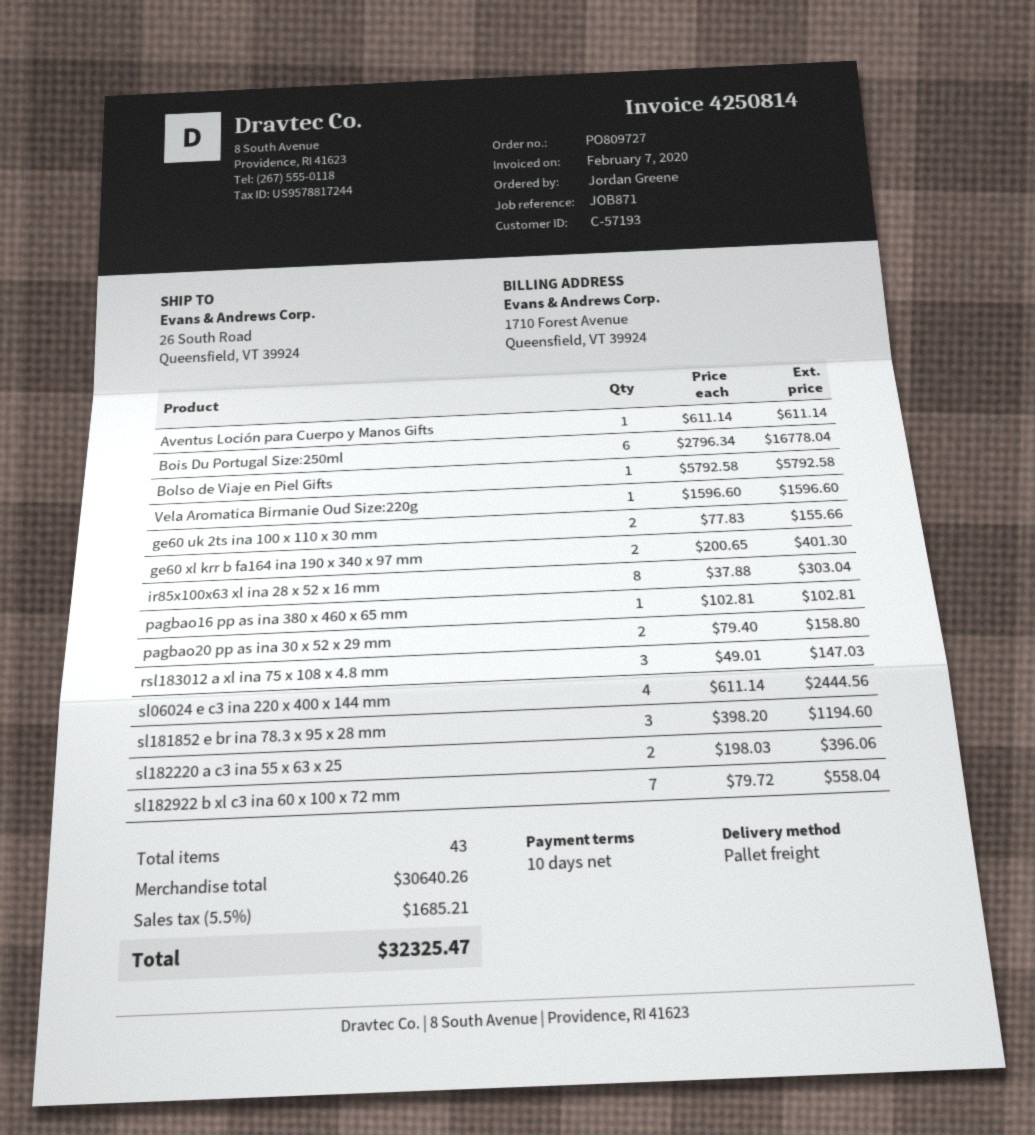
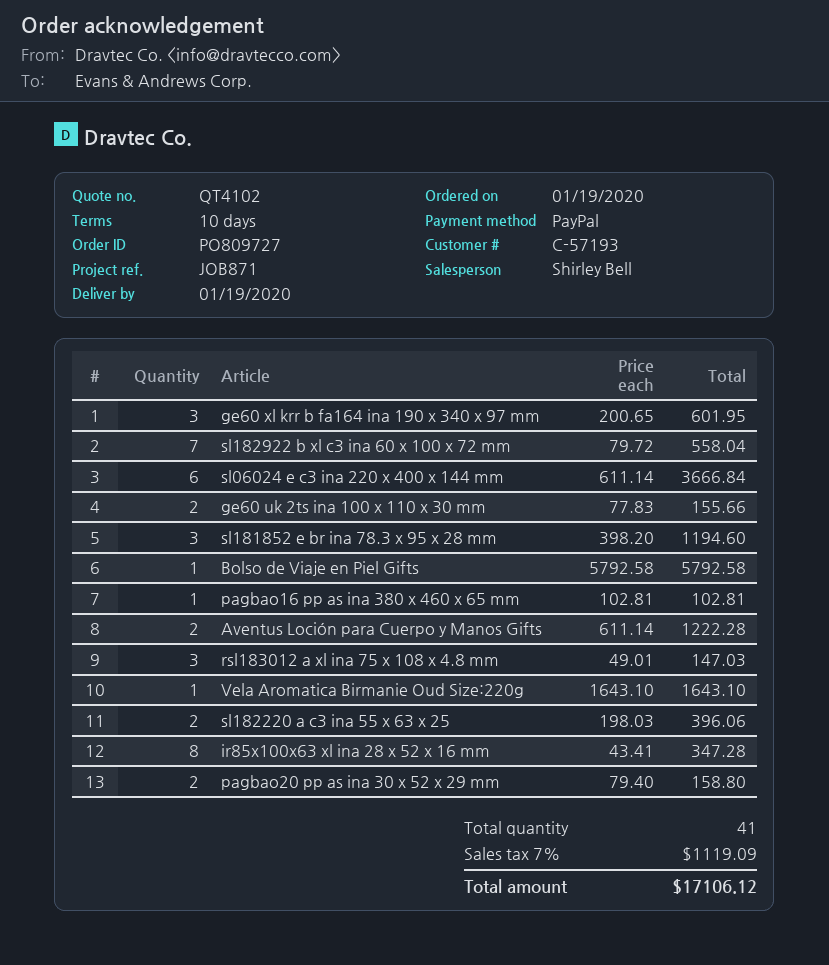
Aventus Loción para Cuerpo y Manos Gifts: 1 x 611.14 = 611.14 -> 2 x 611.14 = 1222.28
Bois Du Portugal Size:250ml: 6 x 2796.34 = 16778.04 -> none
Vela Aromatica Birmanie Oud Size:220g: 1 x 1596.60 = 1596.60 -> 1 x 1643.10 = 1643.10
ge60 xl krr b fa164 ina 190 x 340 x 97 mm: 2 x 200.65 = 401.30 -> 3 x 200.65 = 601.95
ir85x100x63 xl ina 28 x 52 x 16 mm: 8 x 37.88 = 303.04 -> 8 x 43.41 = 347.28
sl06024 e c3 ina 220 x 400 x 144 mm: 4 x 611.14 = 2444.56 -> 6 x 611.14 = 3666.84
total quantity: 43 -> 41
tax: 5.5% = 1685.21 -> 7% = 1119.09
total: 32325.47 -> 17106.12

